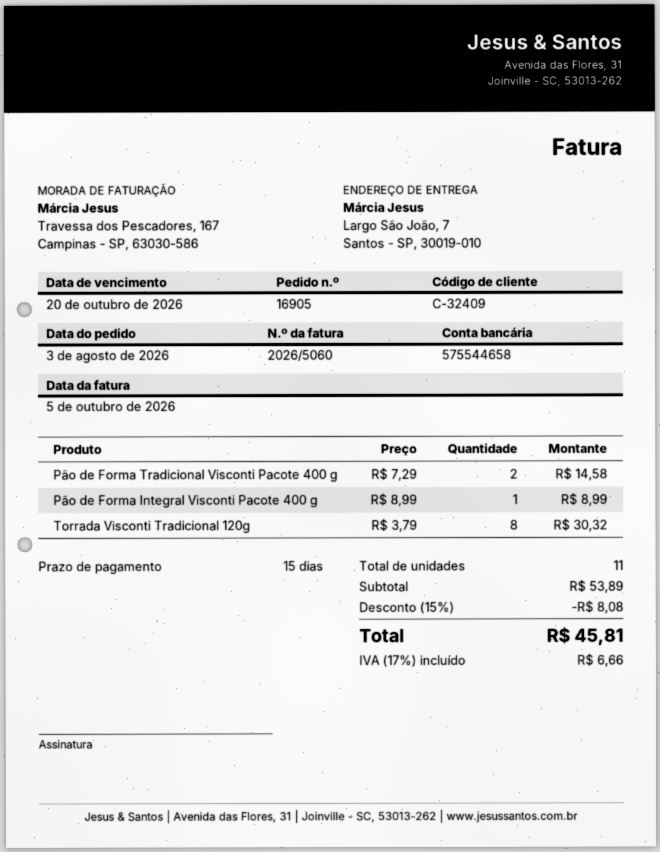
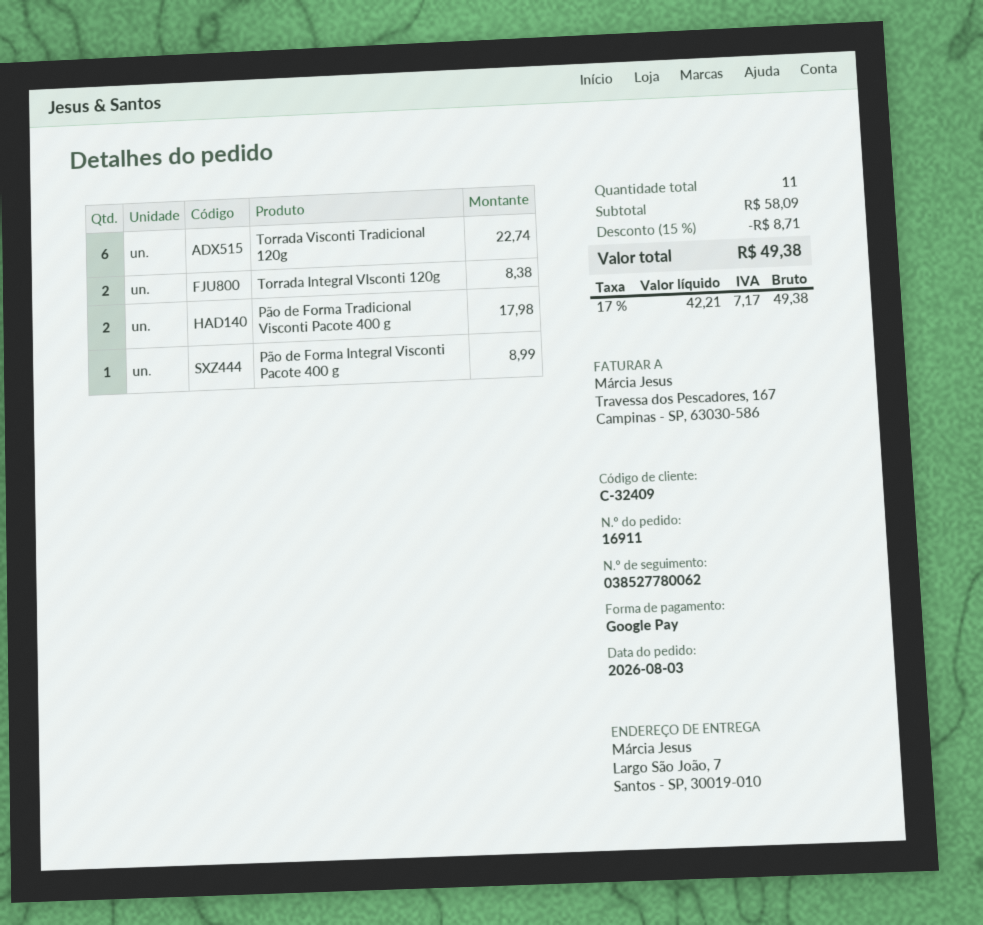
order number: 16905 -> 16911
Pão de Forma Tradicional Visconti Pacote 400 g: 2 for 14.58 -> 2 for 17.98
Torrada Visconti Tradicional 120g: 8 for 30.32 -> 6 for 22.74
Torrada Integral VIsconti 120g: none -> 2 for 8.38
subtotal: 53.89 -> 58.09
discount: 15% = 8.08 -> 15% = 8.71
tax: 17% = 6.66 -> 17% = 7.17
total: 45.81 -> 49.38

